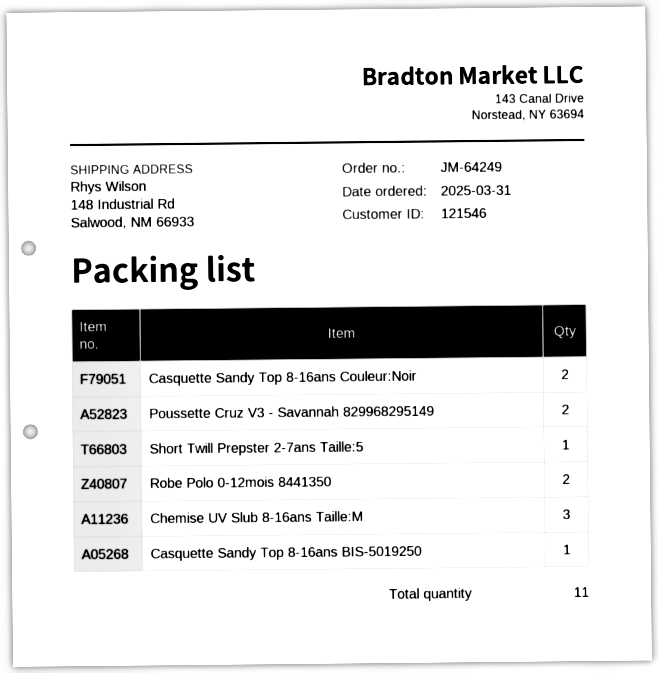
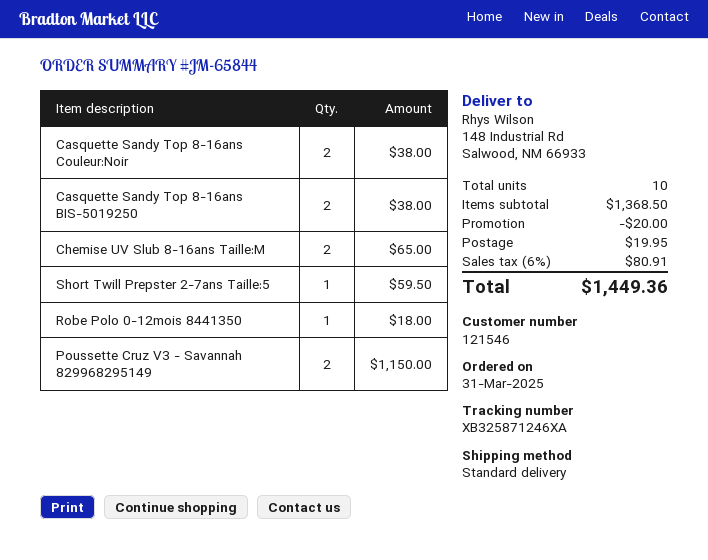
order number: JM-64249 -> JM-65844
Robe Polo 0-12mois 8441350: 2 -> 1
Chemise UV Slub 8-16ans Taille:M: 3 -> 2
Casquette Sandy Top 8-16ans BIS-5019250: 1 -> 2
total quantity: 11 -> 10

